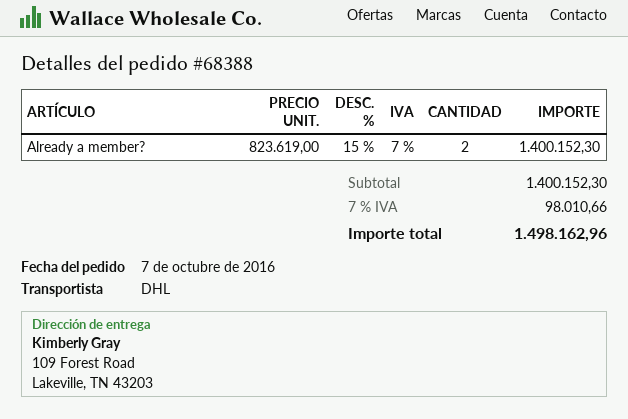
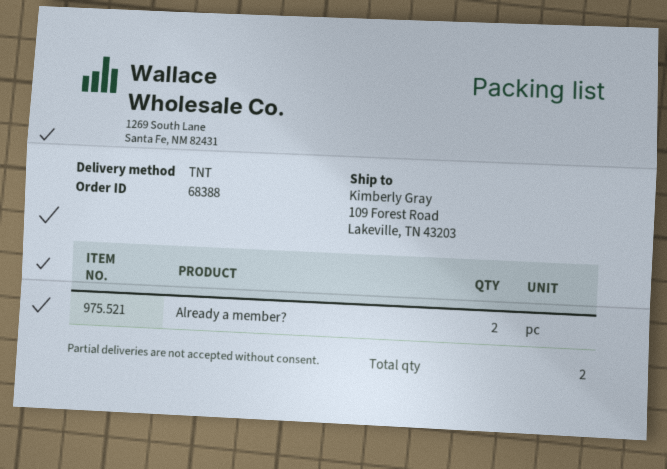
shipping method: DHL -> TNT

